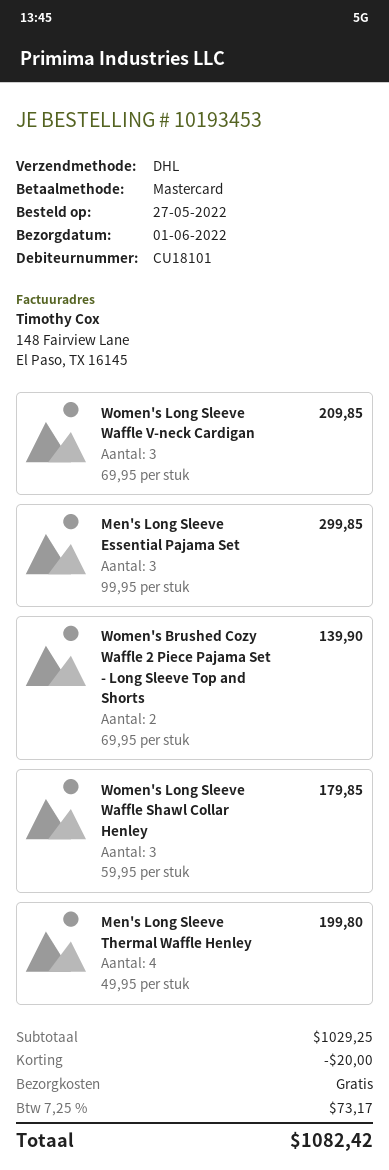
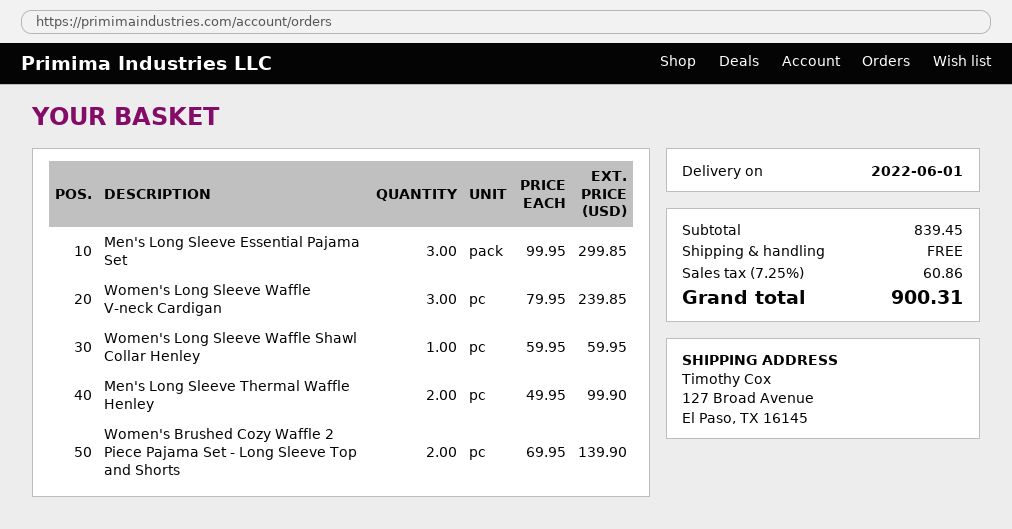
Women's Long Sleeve Waffle V-neck Cardigan: 3 x 69.95 = 209.85 -> 3 x 79.95 = 239.85
Women's Long Sleeve Waffle Shawl Collar Henley: 3 x 59.95 = 179.85 -> 1 x 59.95 = 59.95
Men's Long Sleeve Thermal Waffle Henley: 4 x 49.95 = 199.80 -> 2 x 49.95 = 99.90
subtotal: 1029.25 -> 839.45
discount: 20.00 -> none
tax: 7.25% = 73.17 -> 7.25% = 60.86
total: 1082.42 -> 900.31

